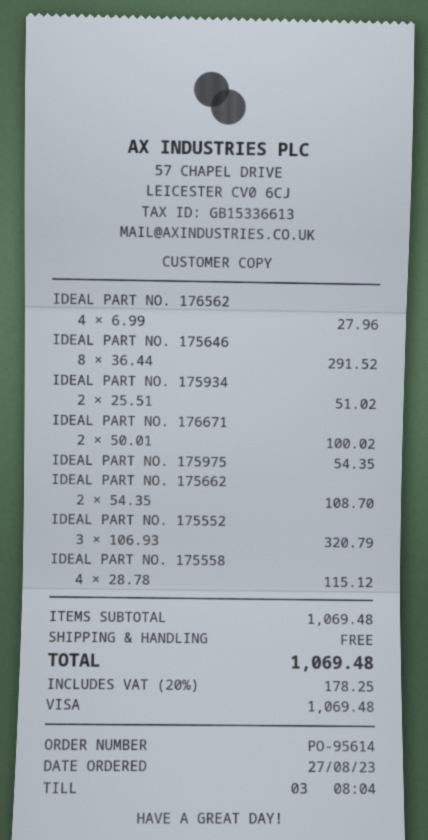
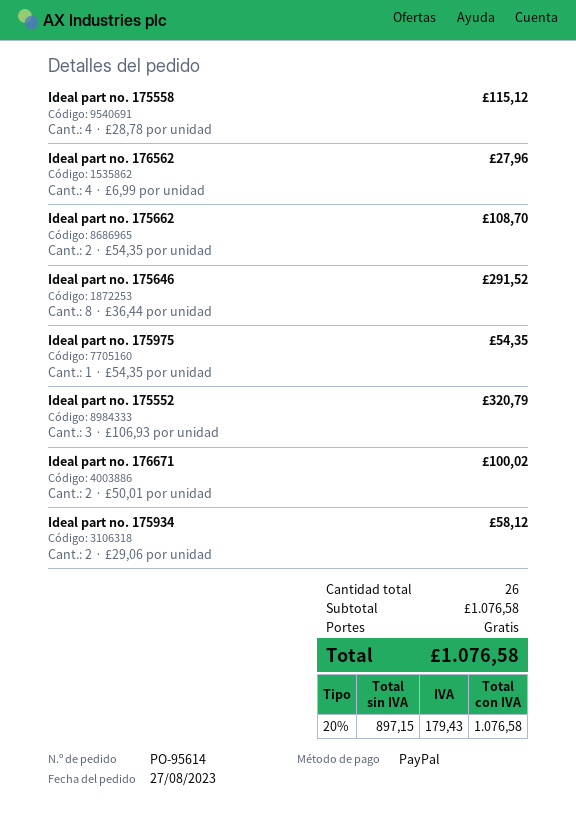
payment method: Visa -> PayPal
IDEAL PART NO. 175934: 2 x 25.51 = 51.02 -> 2 x 29.06 = 58.12
subtotal: 1069.48 -> 1076.58
tax: 20% = 178.25 -> 20% = 179.43
total: 1069.48 -> 1076.58

